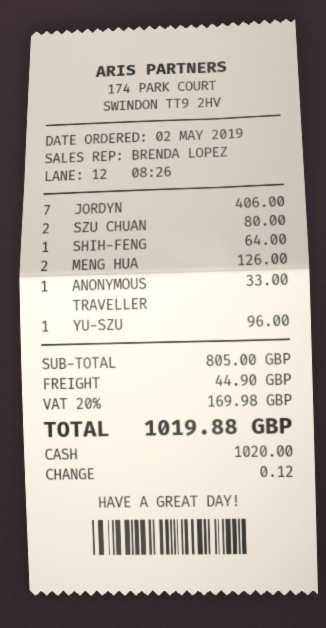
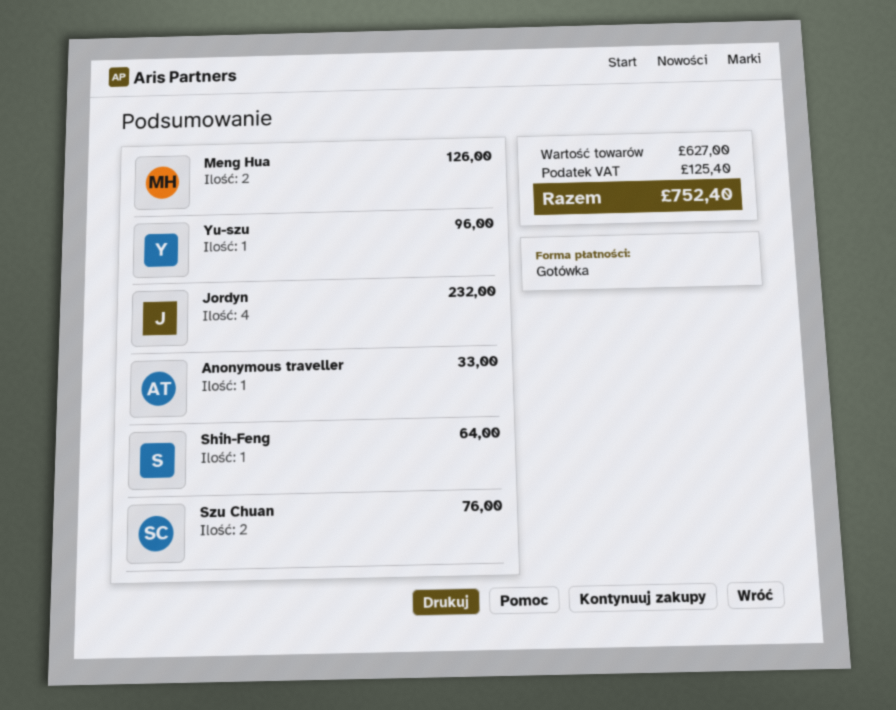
JORDYN: 7 for 406.00 -> 4 for 232.00
SZU CHUAN: 2 for 80.00 -> 2 for 76.00
subtotal: 805.00 -> 627.00
shipping: 44.90 -> none
tax: 169.98 -> 125.40
total: 1019.88 -> 752.40

